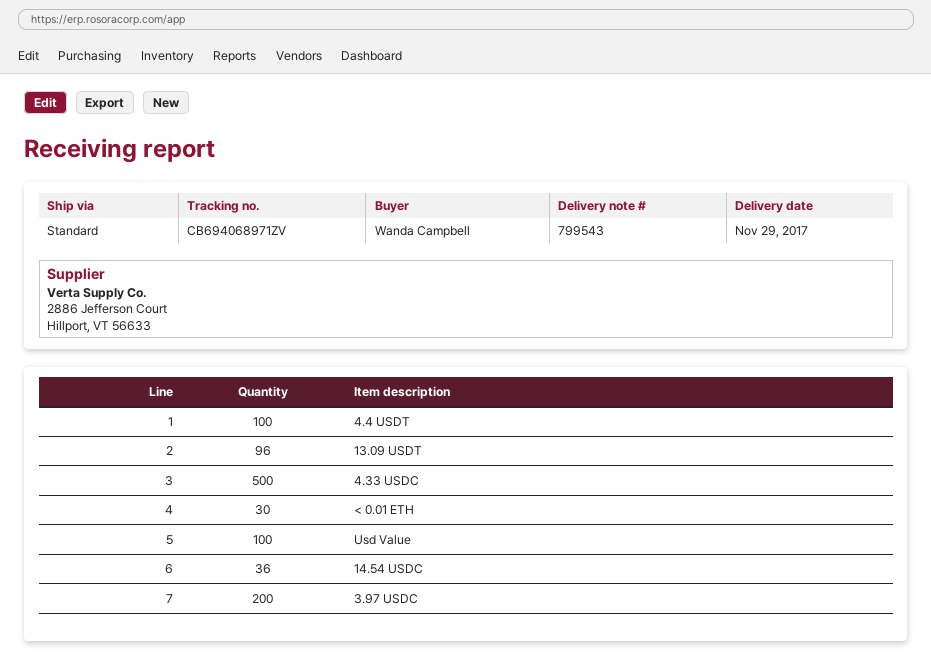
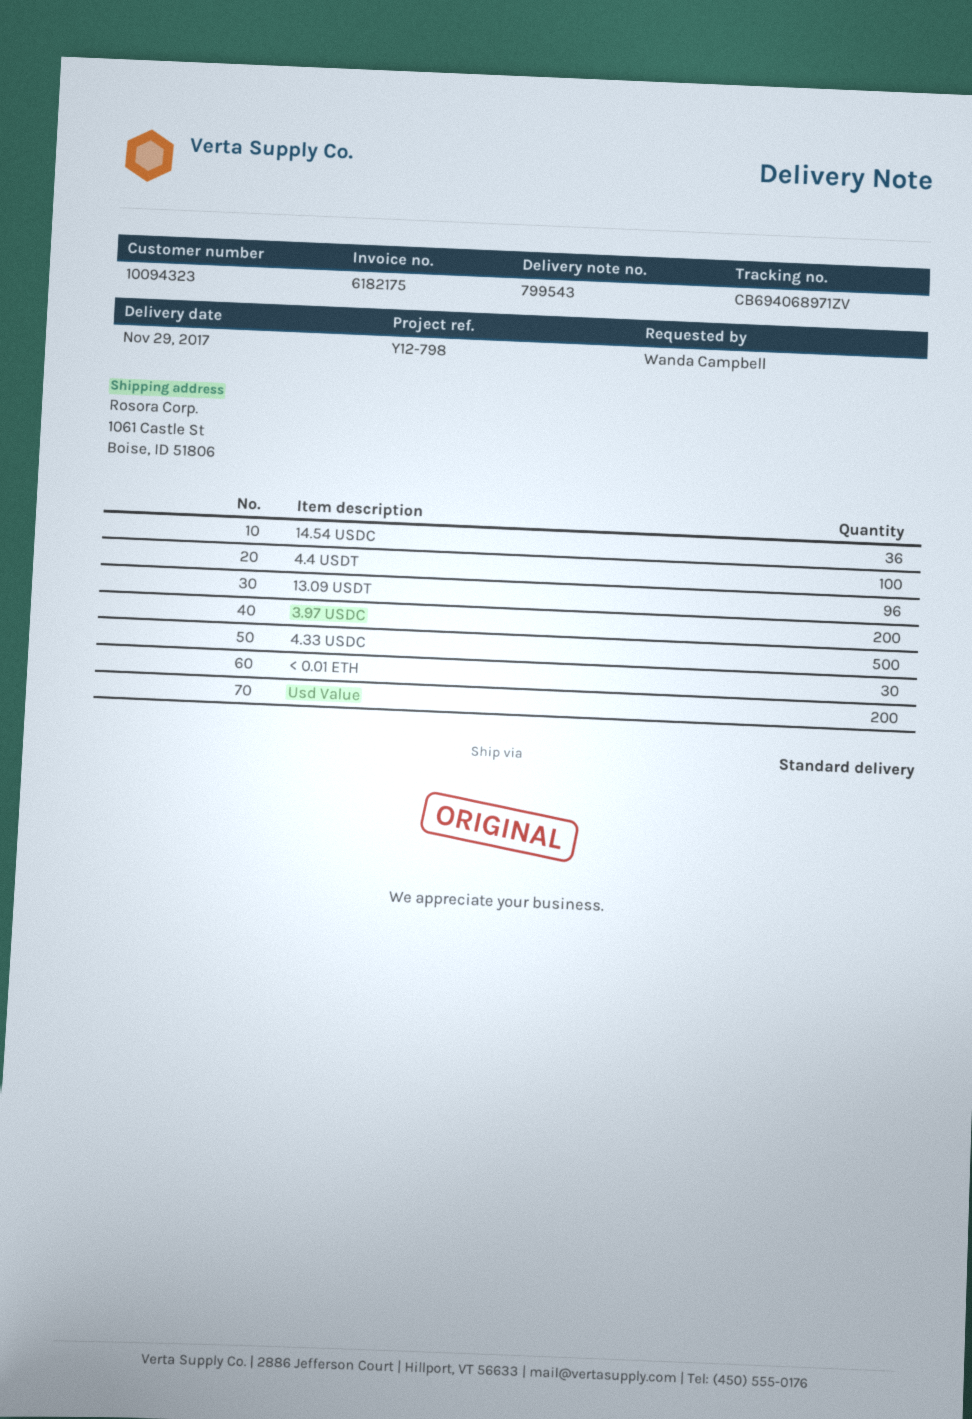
Usd Value: 100 -> 200

